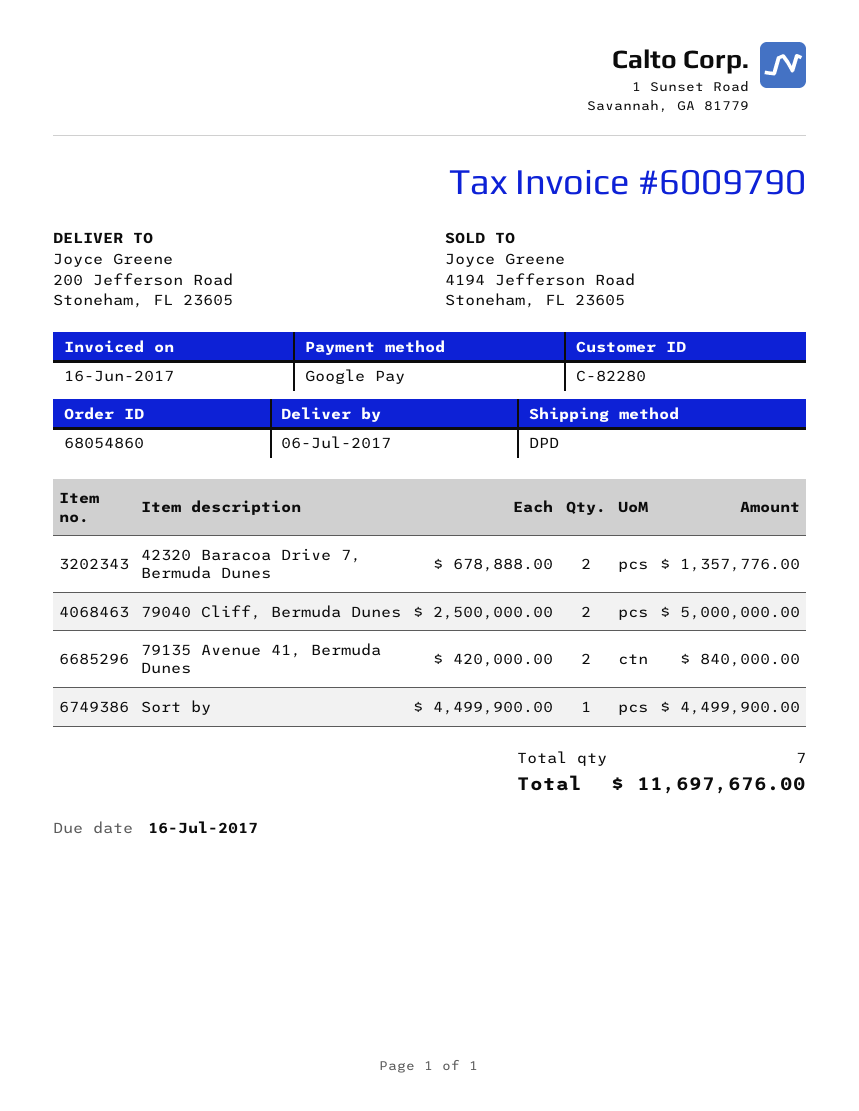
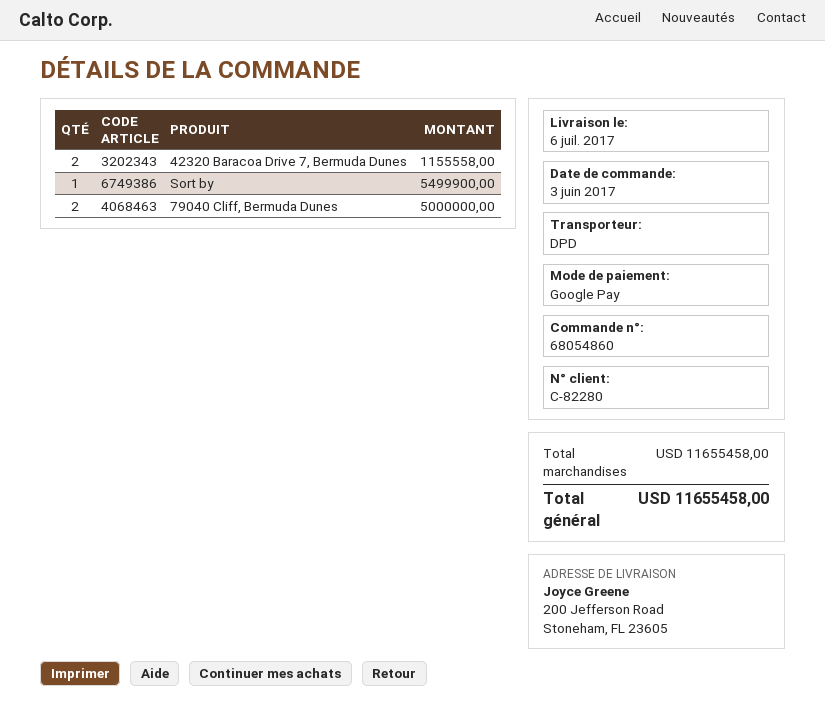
42320 Baracoa Drive 7, Bermuda Dunes: 2 for 1357776.00 -> 2 for 1155558.00
79135 Avenue 41, Bermuda Dunes: 2 for 840000.00 -> none
Sort by: 1 for 4499900.00 -> 1 for 5499900.00
total: 11697676.00 -> 11655458.00

